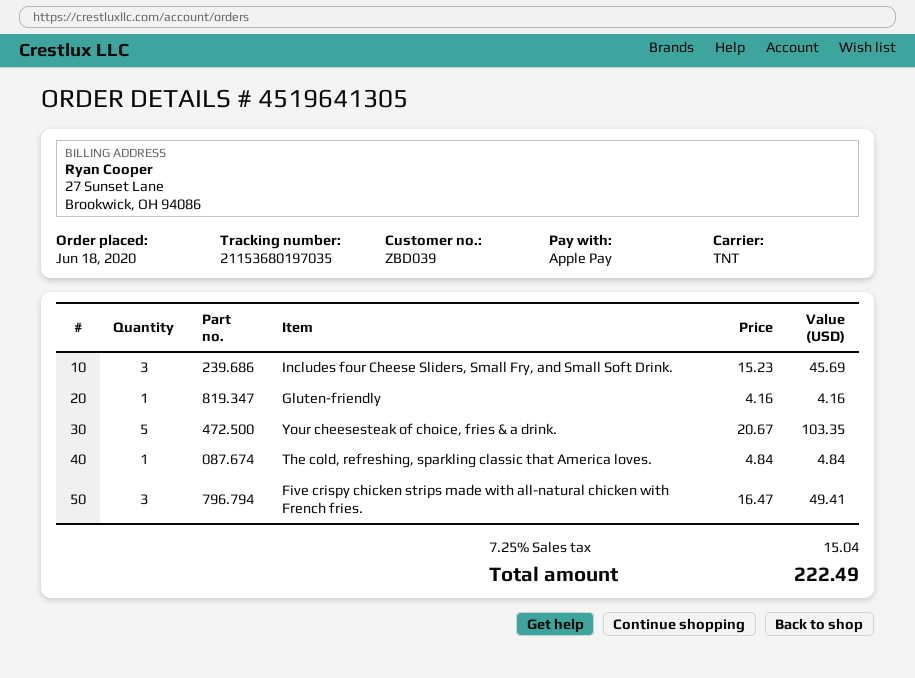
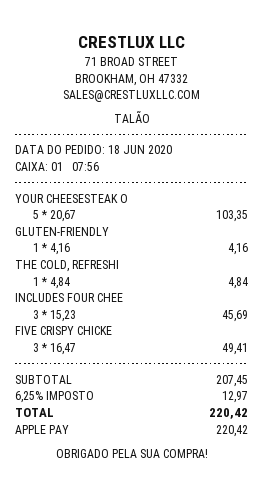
tax: 7.25% = 15.04 -> 6.25% = 12.97
total: 222.49 -> 220.42

